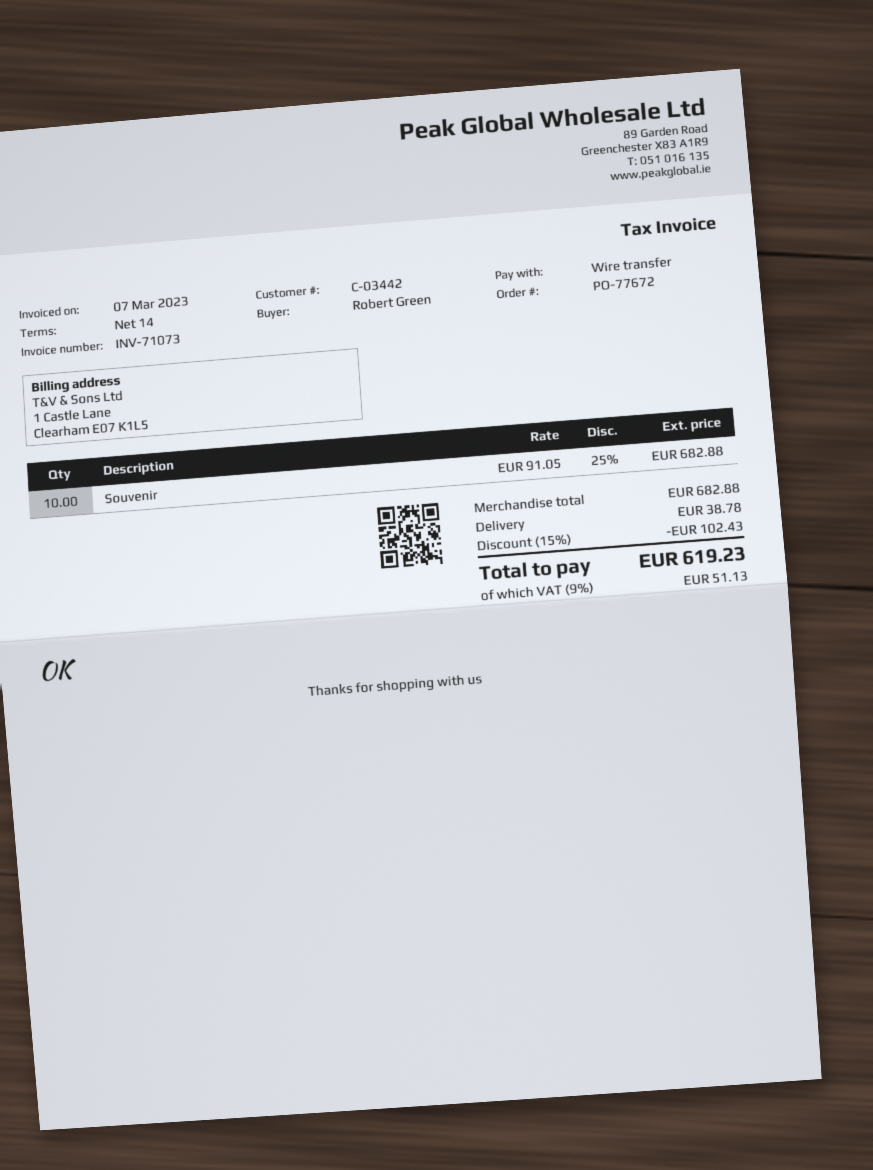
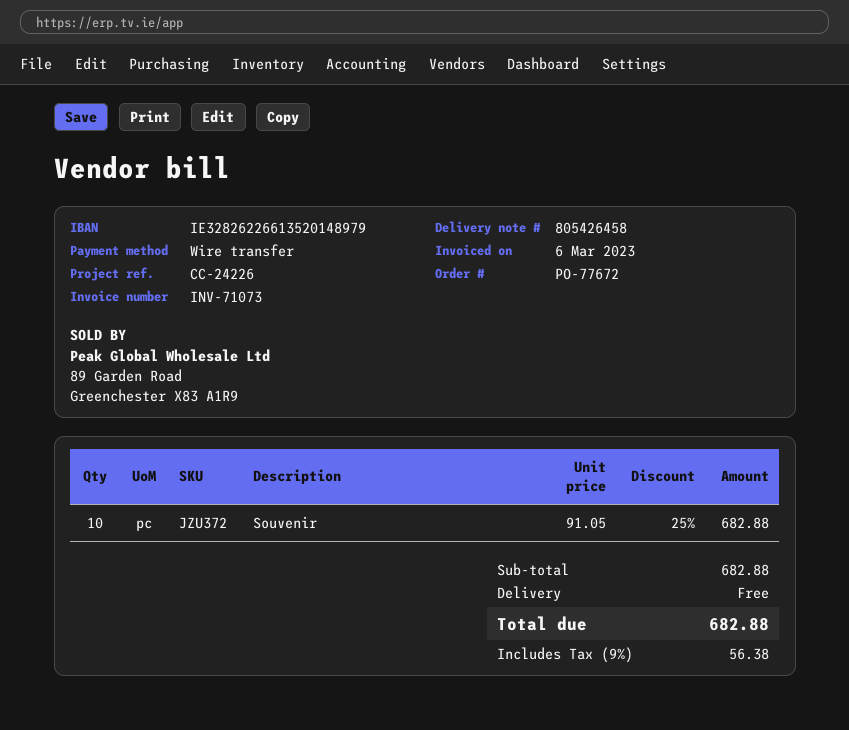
invoice date: 2023-03-07 -> 2023-03-06
discount: 15% = 102.43 -> none
shipping: 38.78 -> 0.00
tax: 9% = 51.13 -> 9% = 56.38
total: 619.23 -> 682.88

